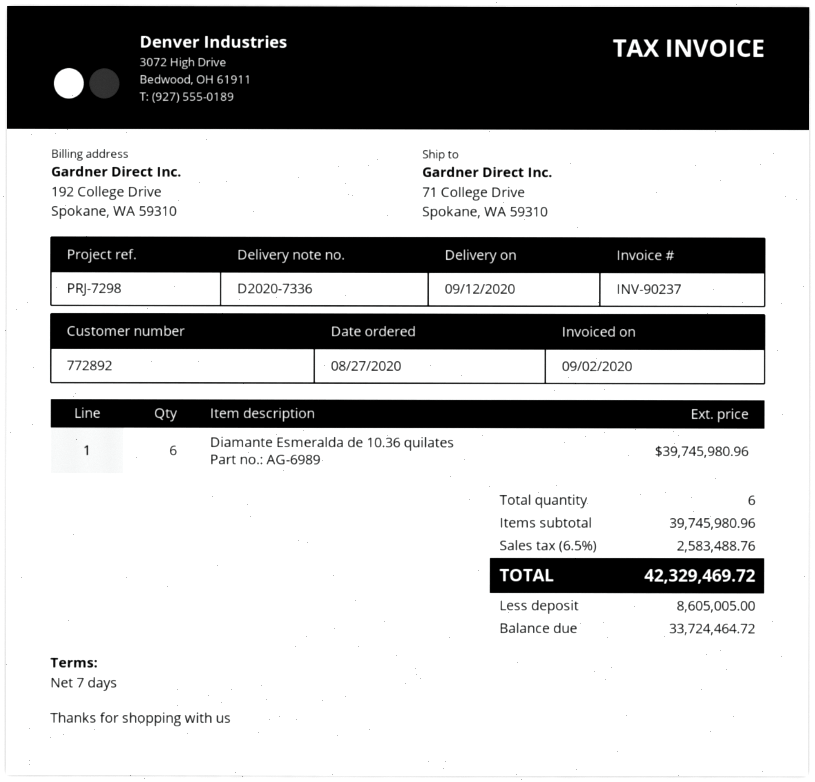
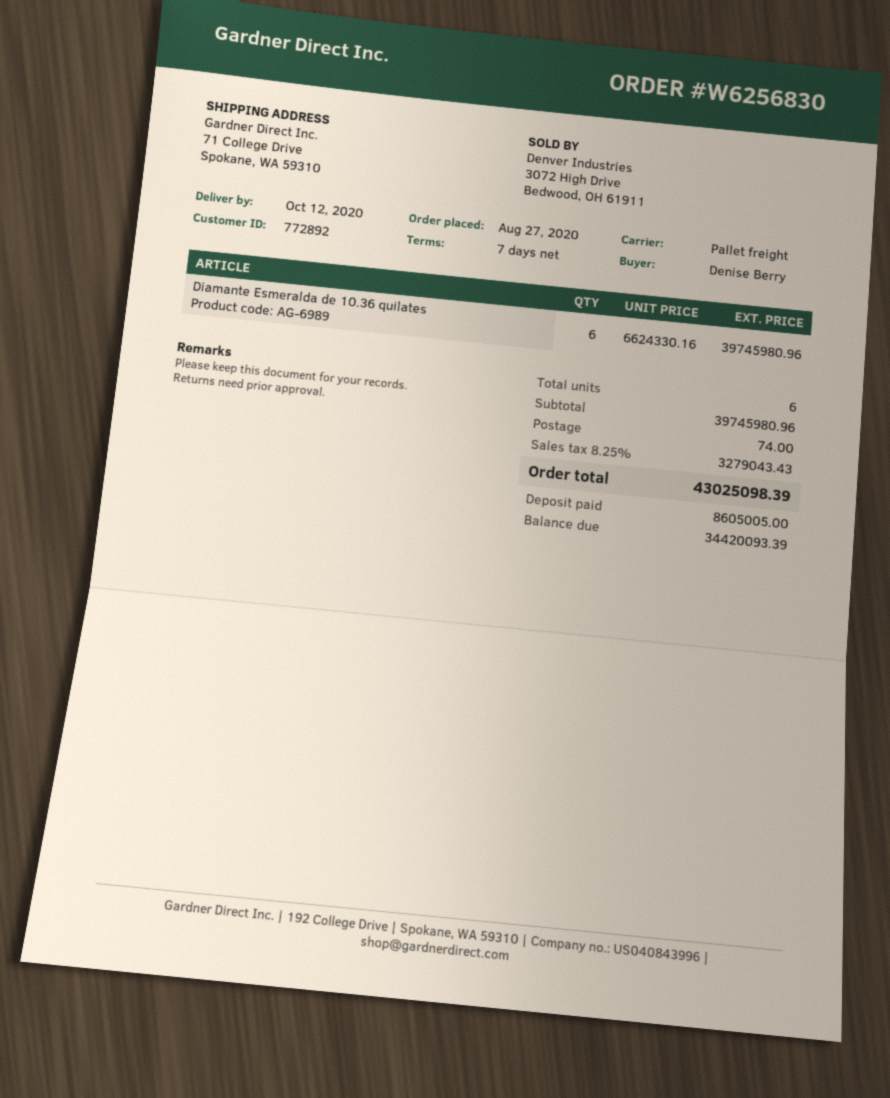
delivery date: 2020-09-12 -> 2020-10-12
shipping: none -> 74.00
tax: 6.5% = 2583488.76 -> 8.25% = 3279043.43
total: 42329469.72 -> 43025098.39
balance: 33724464.72 -> 34420093.39

